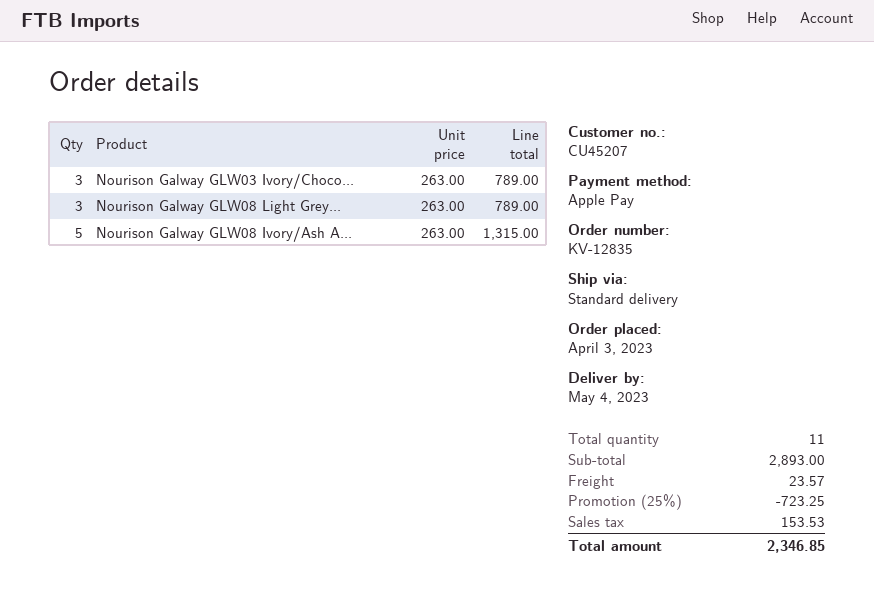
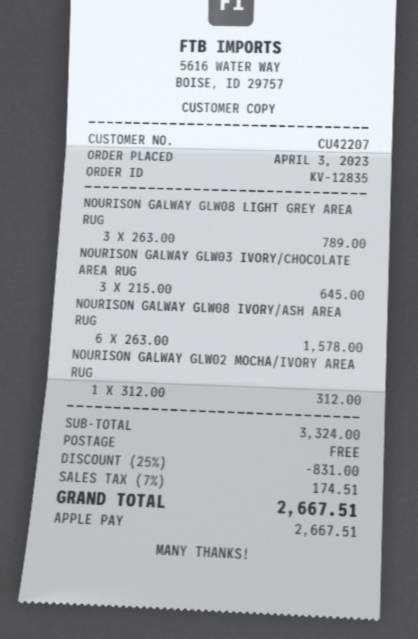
customer number: CU45207 -> CU42207
Nourison Galway GLW03 Ivory/Choco...: 3 x 263.00 = 789.00 -> 3 x 215.00 = 645.00
Nourison Galway GLW08 Ivory/Ash A...: 5 x 263.00 = 1315.00 -> 6 x 263.00 = 1578.00
NOURISON GALWAY GLW02 MOCHA/IVORY AREA RUG: none -> 1 x 312.00 = 312.00
subtotal: 2893.00 -> 3324.00
discount: 25% = 723.25 -> 25% = 831.00
shipping: 23.57 -> 0.00
tax: 153.53 -> 174.51
total: 2346.85 -> 2667.51

